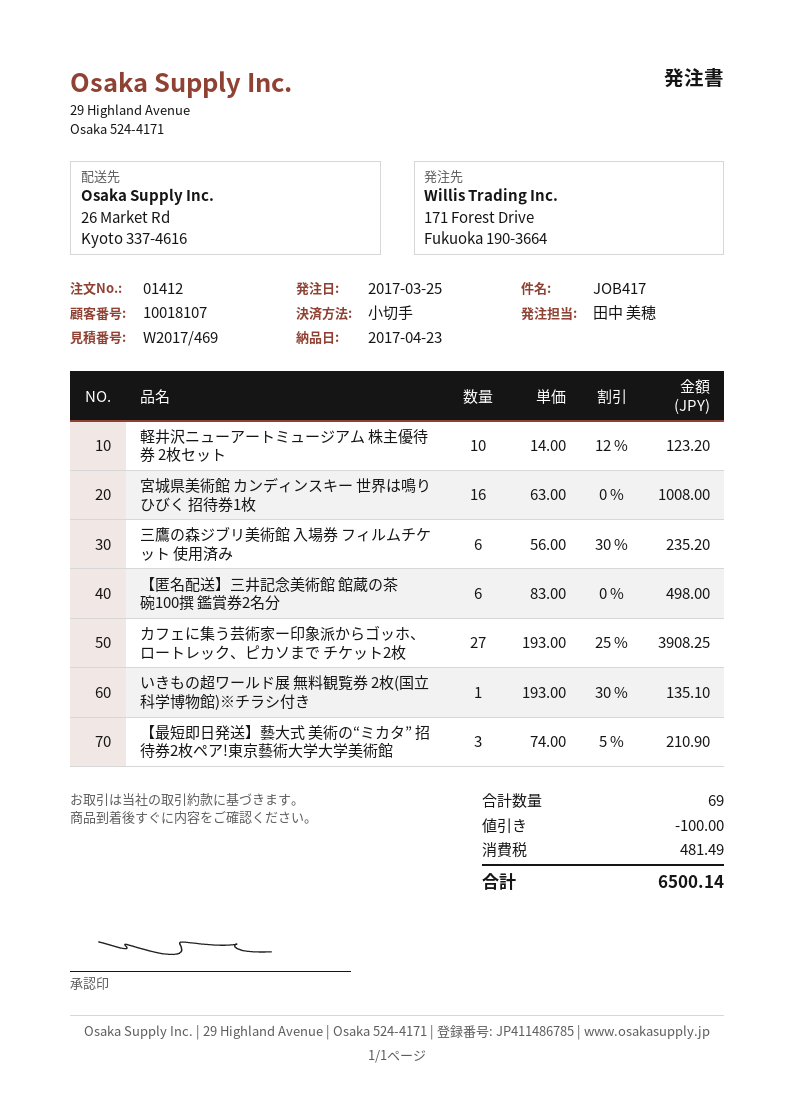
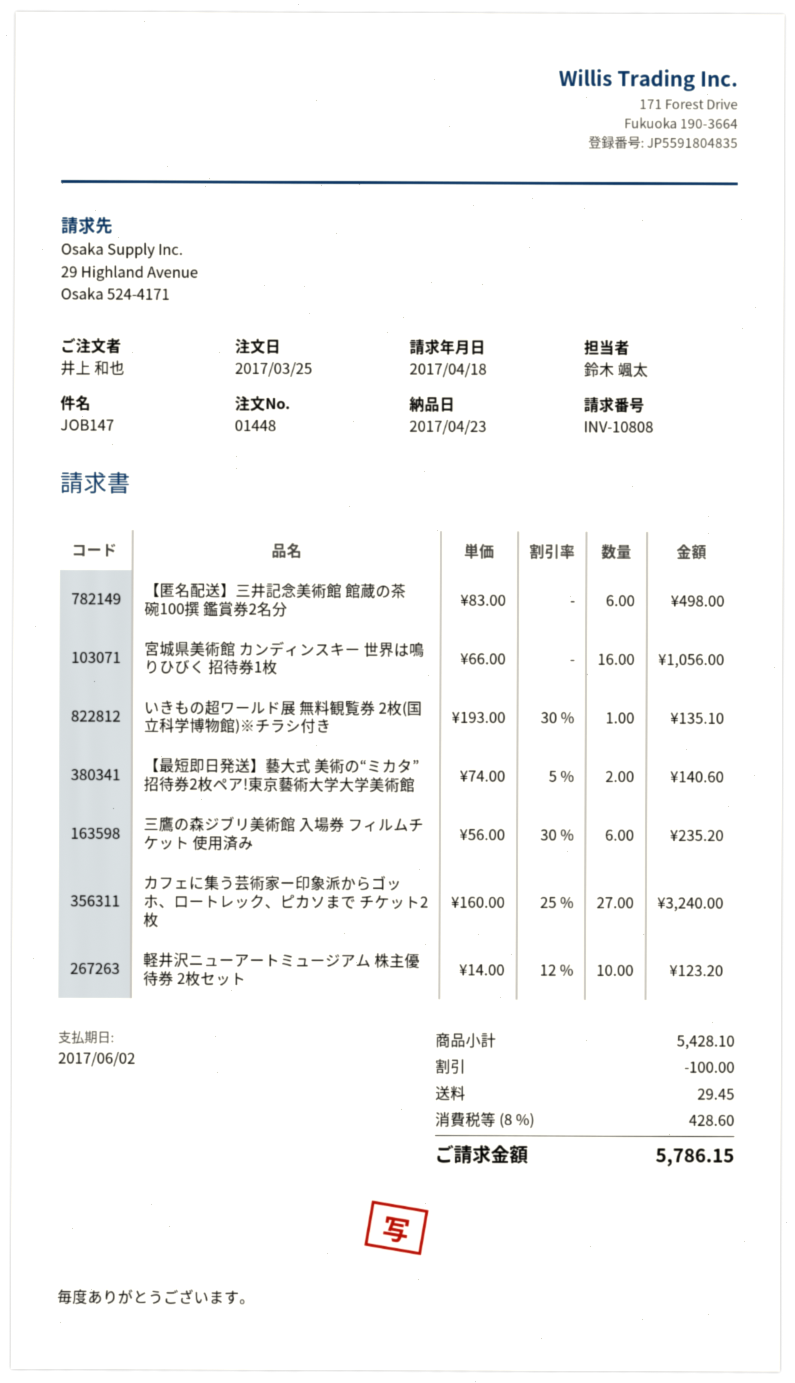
order number: 01412 -> 01448
reference: JOB417 -> JOB147
ordered by: 田中 美穂 -> 井上 和也
宮城県美術館 カンディンスキー 世界は鳴りひびく 招待券1枚: 16 x 63.00 = 1008.00 -> 16 x 66.00 = 1056.00
カフェに集う芸術家ー印象派からゴッホ、ロートレック、ピカソまで チケット2枚: 27 x 193.00 - 25% = 3908.25 -> 27 x 160.00 - 25% = 3240.00
【最短即日発送】藝大式 美術の“ミカタ” 招待券2枚ペア!東京藝術大学大学美術館: 3 x 74.00 - 5% = 210.90 -> 2 x 74.00 - 5% = 140.60
shipping: none -> 29.45
tax: 481.49 -> 428.60
total: 6500.14 -> 5786.15

